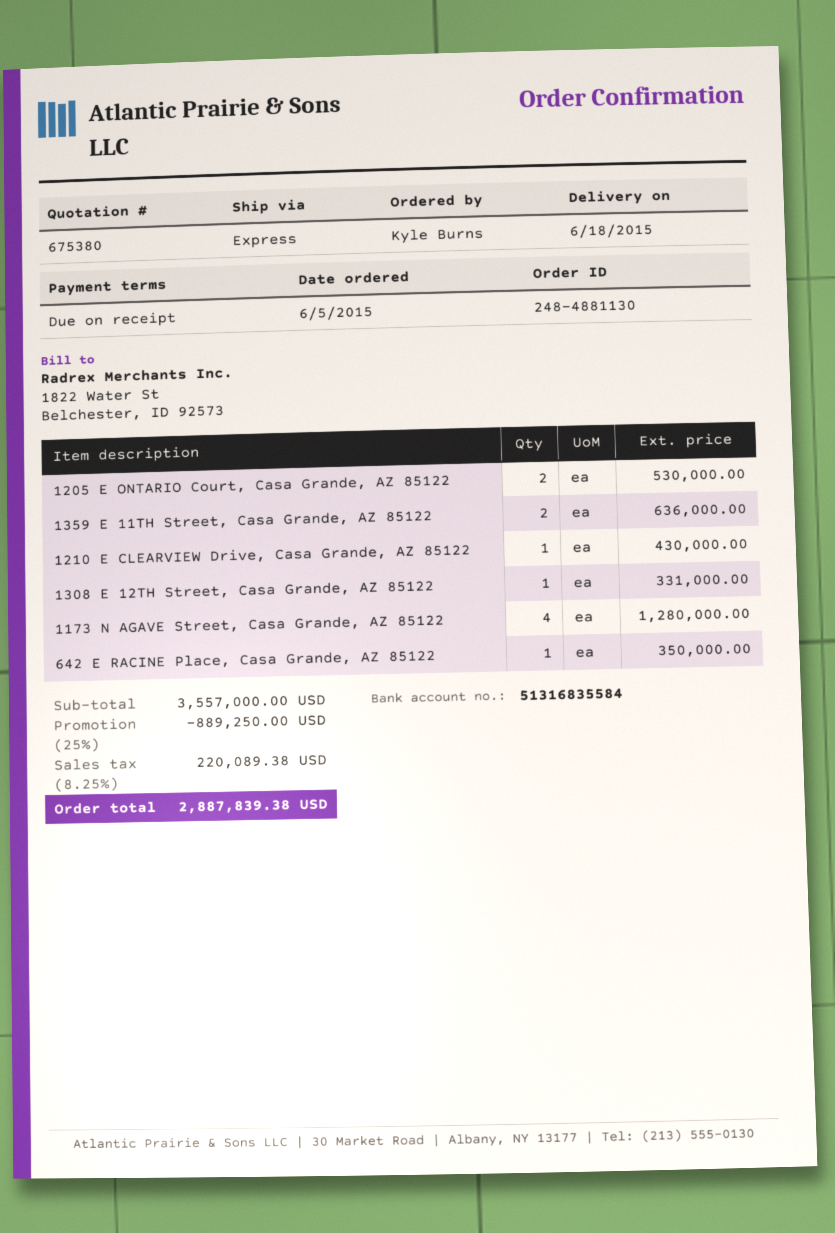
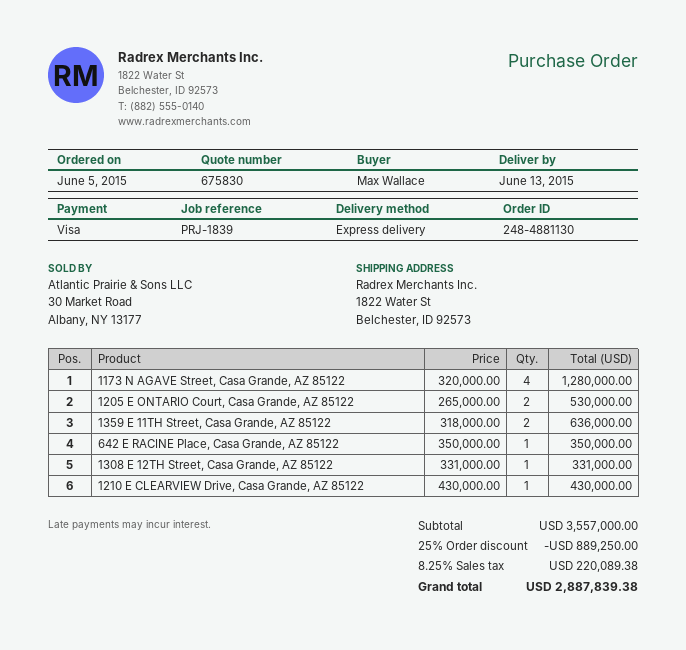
quote number: 675380 -> 675830
delivery date: 2015-06-18 -> 2015-06-13
ordered by: Kyle Burns -> Max Wallace

